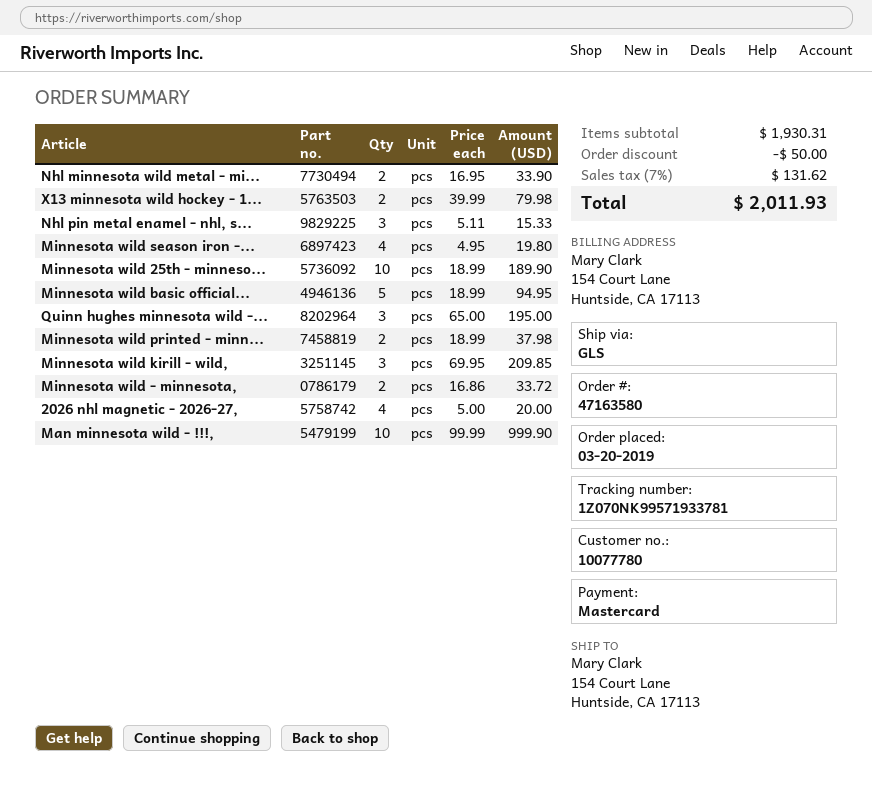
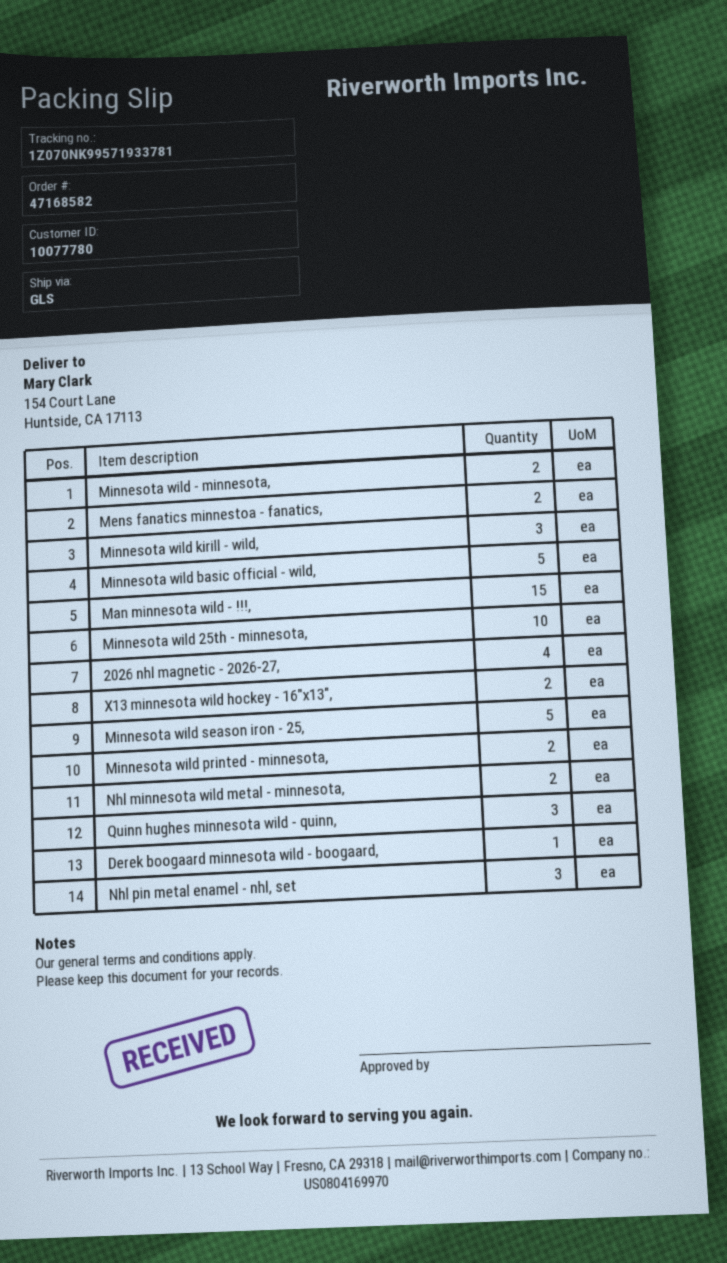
order number: 47163580 -> 47168582
Minnesota wild season iron -...: 4 -> 5
Man minnesota wild - !!!,: 10 -> 15
Mens fanatics minnestoa - fanatics,: none -> 2
Derek boogaard minnesota wild - boogaard,: none -> 1

